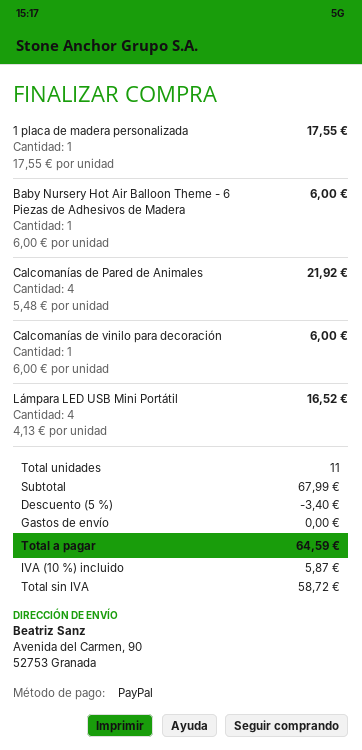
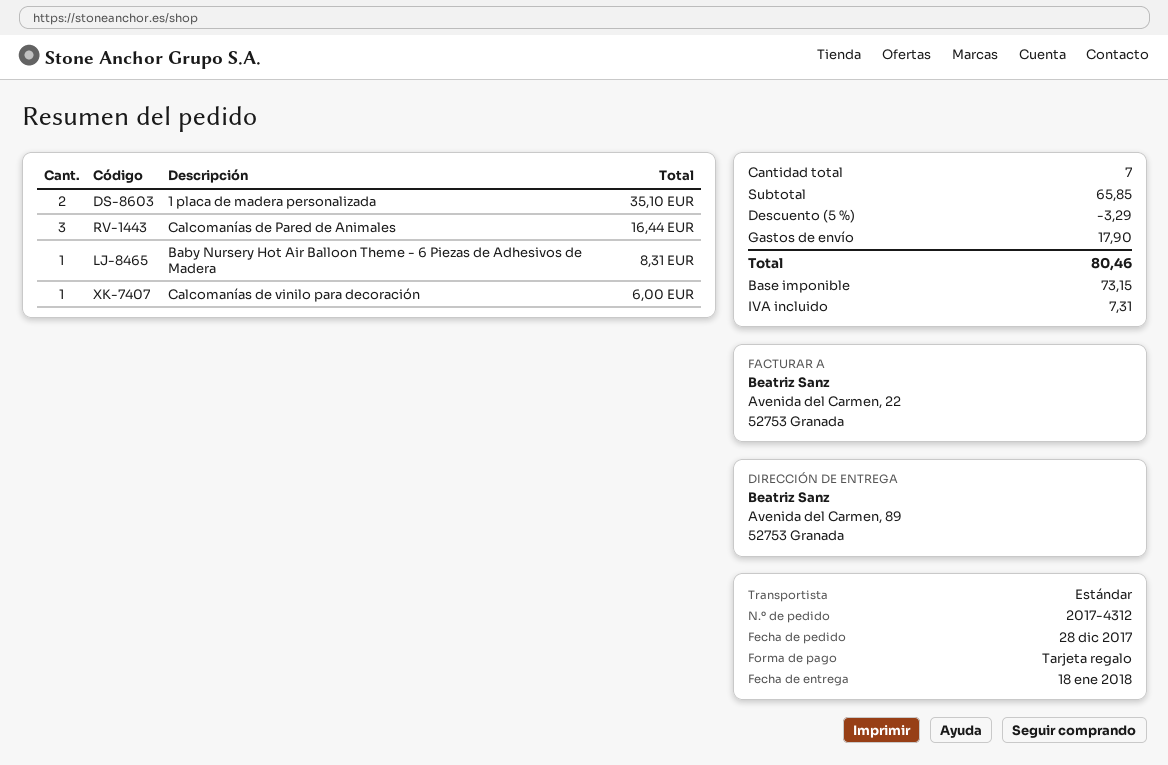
payment method: PayPal -> gift card
ship to: Avenida del Carmen, 90, 52753 Granada -> Avenida del Carmen, 89, 52753 Granada
1 placa de madera personalizada: 1 for 17.55 -> 2 for 35.10
Baby Nursery Hot Air Balloon Theme - 6 Piezas de Adhesivos de Madera: 1 for 6.00 -> 1 for 8.31
Calcomanías de Pared de Animales: 4 for 21.92 -> 3 for 16.44
Lámpara LED USB Mini Portátil: 4 for 16.52 -> none
total quantity: 11 -> 7
subtotal: 67.99 -> 65.85
discount: 5% = 3.40 -> 5% = 3.29
shipping: 0.00 -> 17.90
net: 58.72 -> 73.15
tax: 5.87 -> 7.31
total: 64.59 -> 80.46

